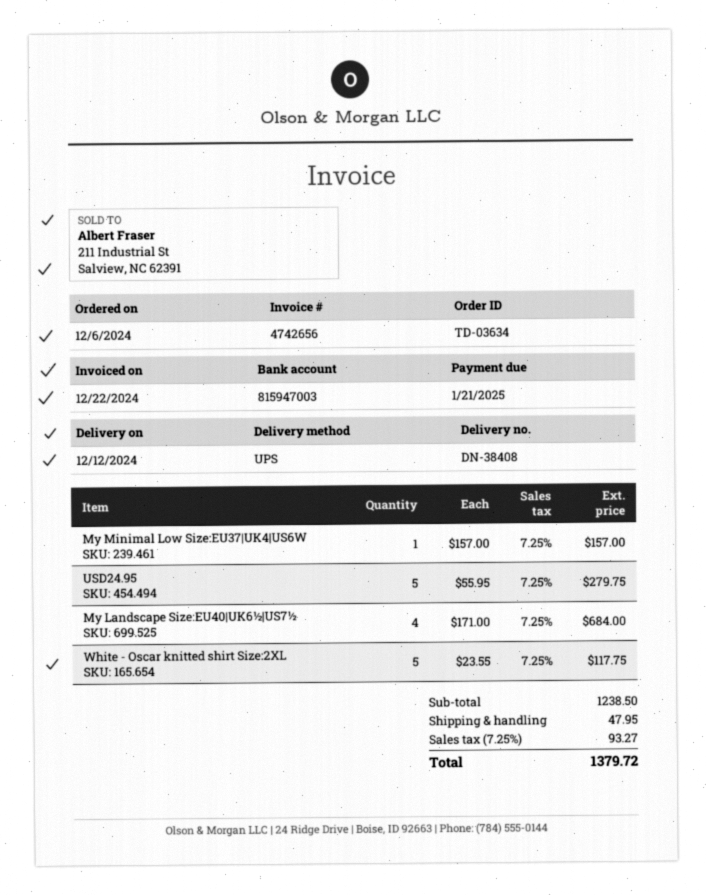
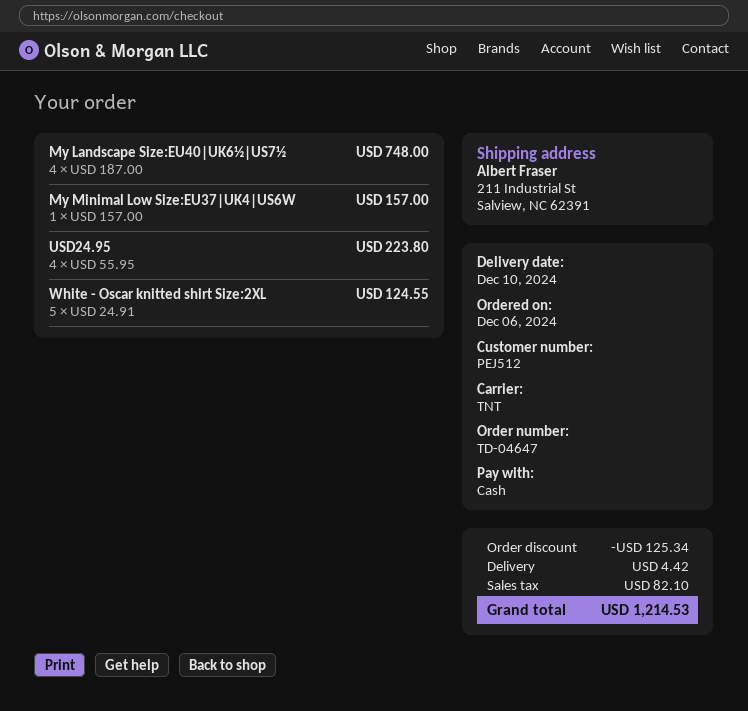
order number: TD-03634 -> TD-04647
delivery date: 2024-12-12 -> 2024-12-10
shipping method: UPS -> TNT
USD24.95: 5 x 55.95 = 279.75 -> 4 x 55.95 = 223.80
My Landscape Size:EU40|UK6½|US7½: 4 x 171.00 = 684.00 -> 4 x 187.00 = 748.00
White - Oscar knitted shirt Size:2XL: 5 x 23.55 = 117.75 -> 5 x 24.91 = 124.55
discount: none -> 125.34
shipping: 47.95 -> 4.42
tax: 93.27 -> 82.10
total: 1379.72 -> 1214.53

